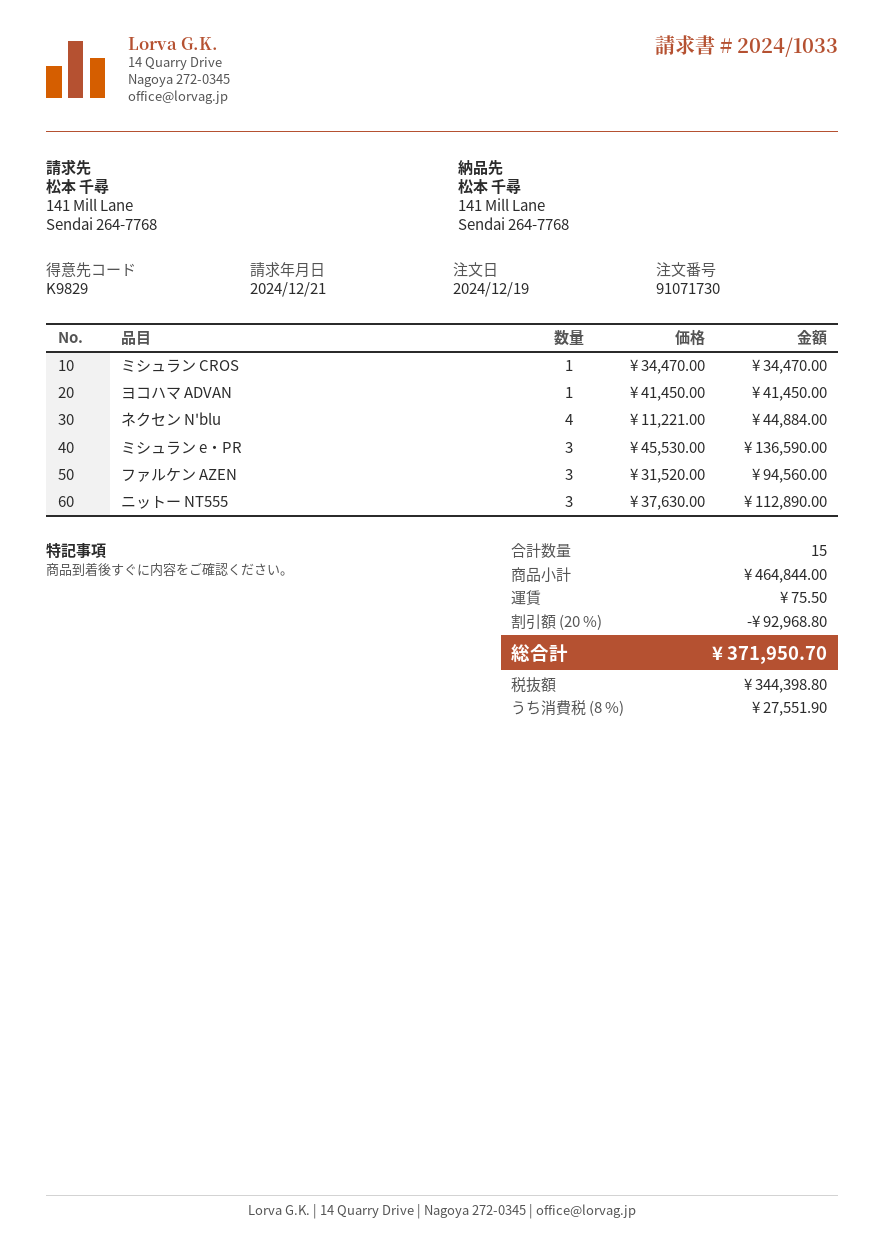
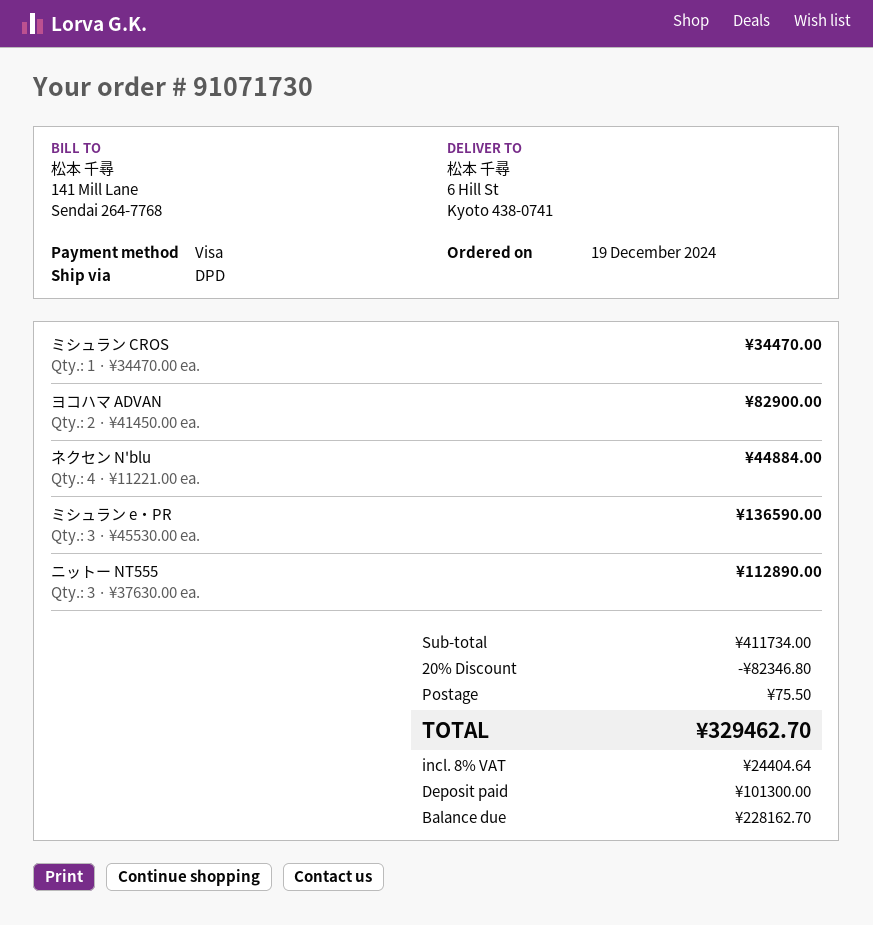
ship to: 141 Mill Lane, Sendai 264-7768 -> 6 Hill St, Kyoto 438-0741
ヨコハマ ADVAN: 1 x 41450.00 = 41450.00 -> 2 x 41450.00 = 82900.00
ファルケン AZEN: 3 x 31520.00 = 94560.00 -> none
subtotal: 464844.00 -> 411734.00
discount: 20% = 92968.80 -> 20% = 82346.80
tax: 8% = 27551.90 -> 8% = 24404.64
total: 371950.70 -> 329462.70

